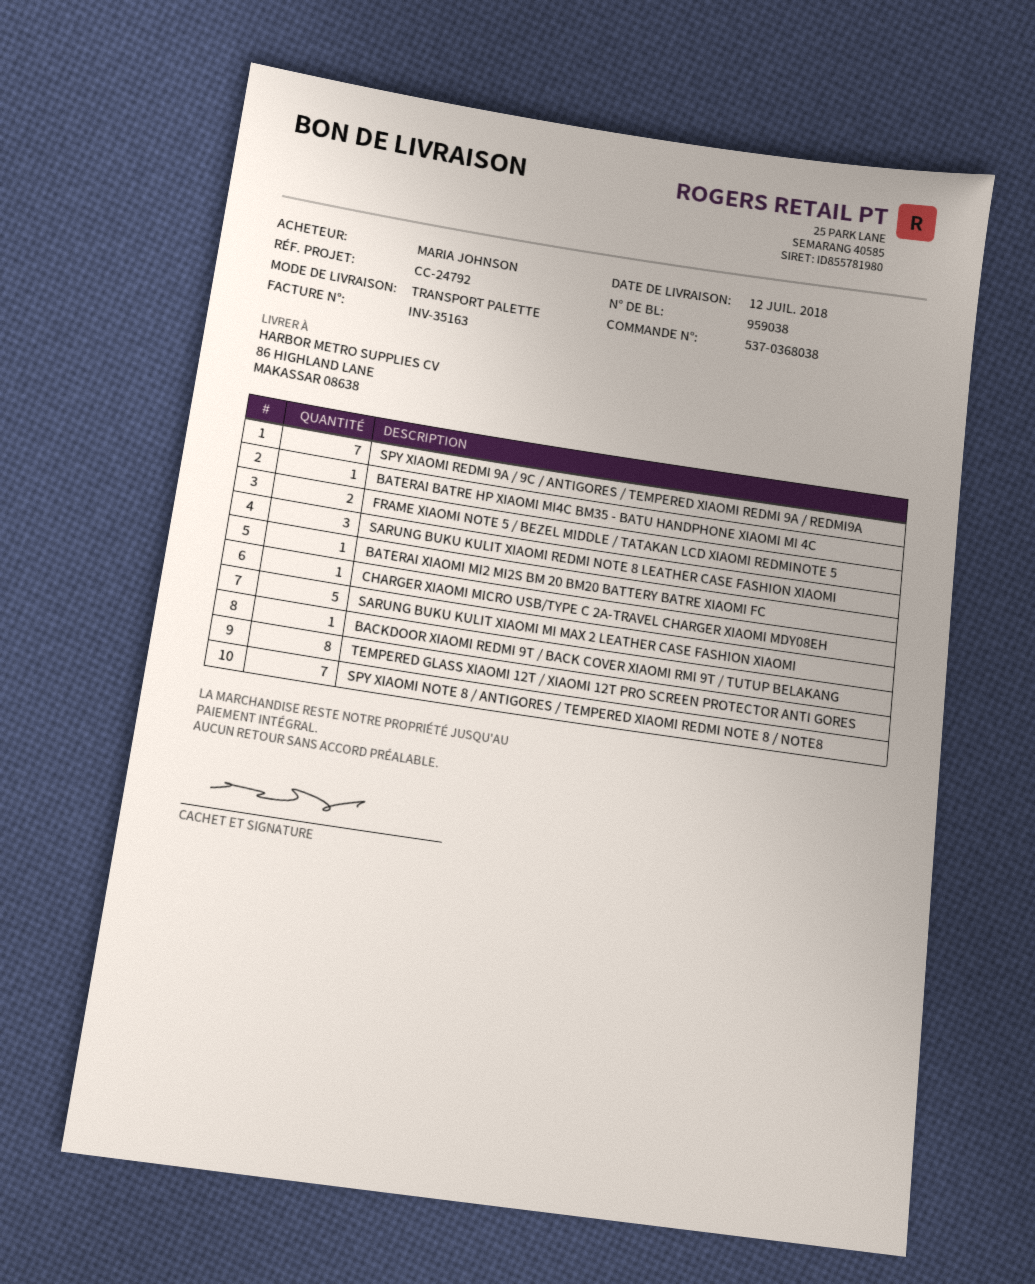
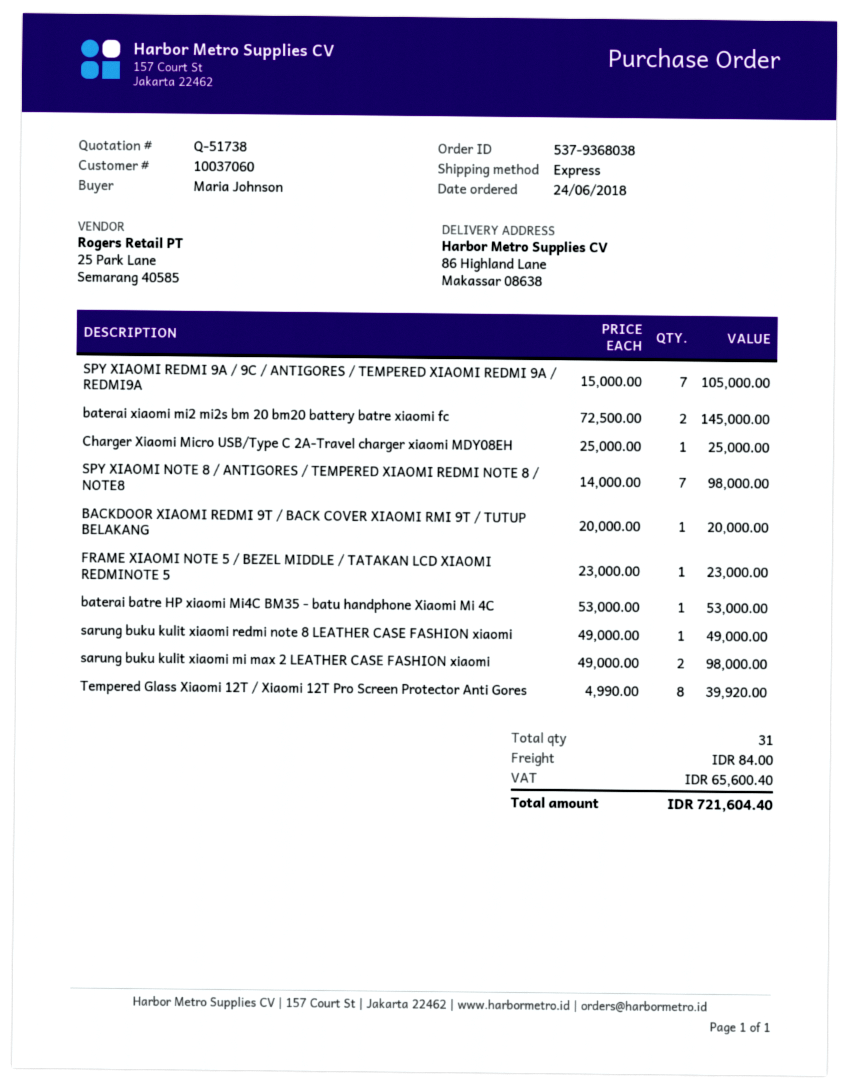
order number: 537-0368038 -> 537-9368038
shipping method: pallet freight -> express
FRAME XIAOMI NOTE 5 / BEZEL MIDDLE / TATAKAN LCD XIAOMI REDMINOTE 5: 2 -> 1
SARUNG BUKU KULIT XIAOMI REDMI NOTE 8 LEATHER CASE FASHION XIAOMI: 3 -> 1
BATERAI XIAOMI MI2 MI2S BM 20 BM20 BATTERY BATRE XIAOMI FC: 1 -> 2
SARUNG BUKU KULIT XIAOMI MI MAX 2 LEATHER CASE FASHION XIAOMI: 5 -> 2

